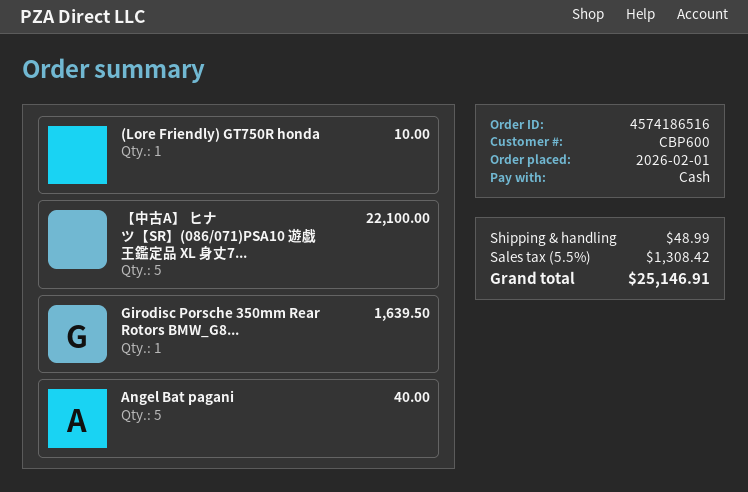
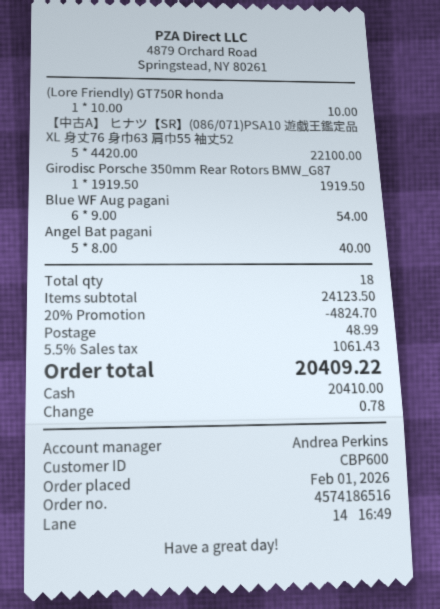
Girodisc Porsche 350mm Rear Rotors BMW_G8...: 1 for 1639.50 -> 1 for 1919.50
Blue WF Aug pagani: none -> 6 for 54.00
discount: none -> 20% = 4824.70
tax: 5.5% = 1308.42 -> 5.5% = 1061.43
total: 25146.91 -> 20409.22

